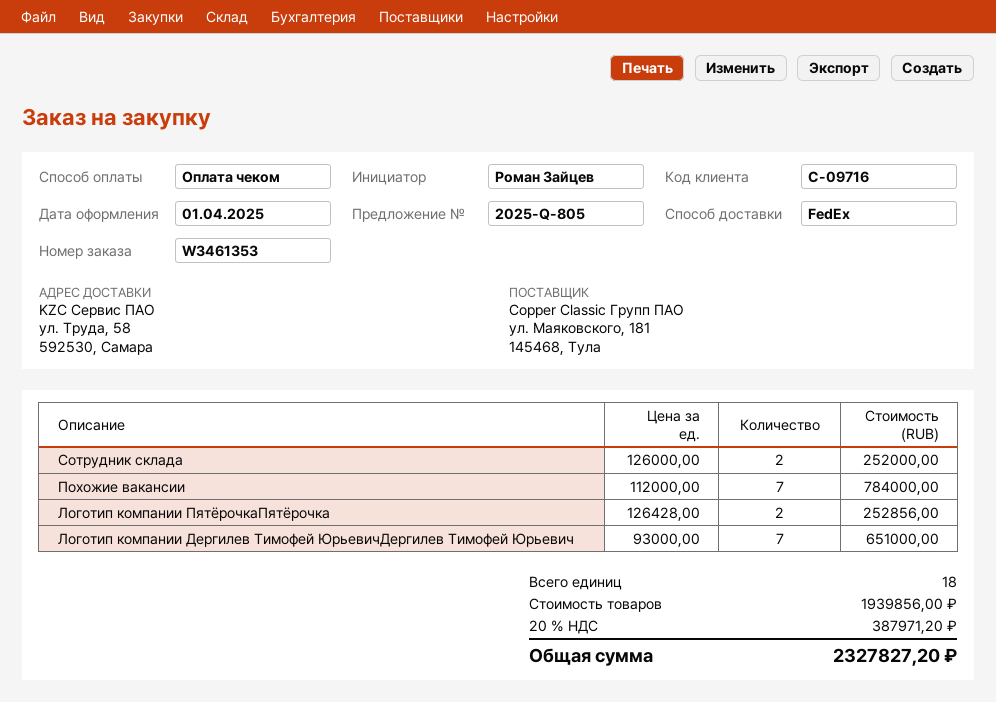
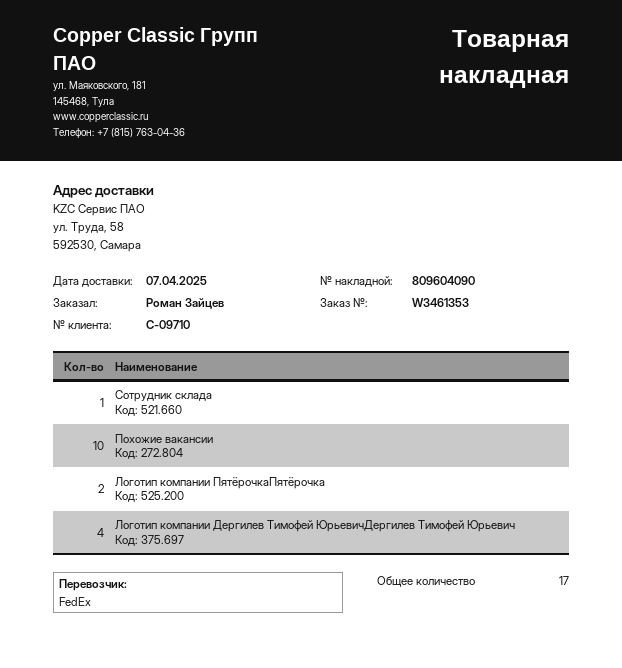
customer number: C-09716 -> C-09710
Сотрудник склада: 2 -> 1
Похожие вакансии: 7 -> 10
Логотип компании Дергилев Тимофей ЮрьевичДергилев Тимофей Юрьевич: 7 -> 4
total quantity: 18 -> 17

